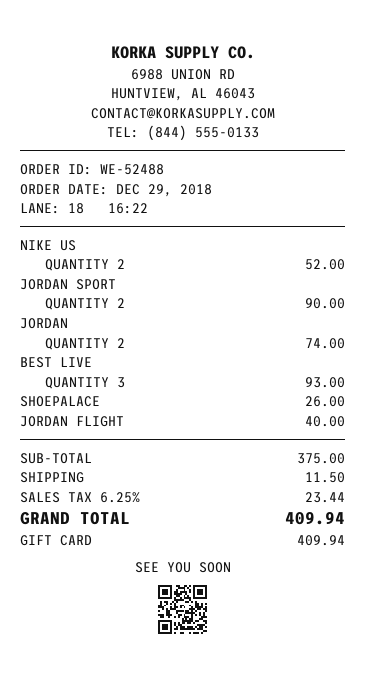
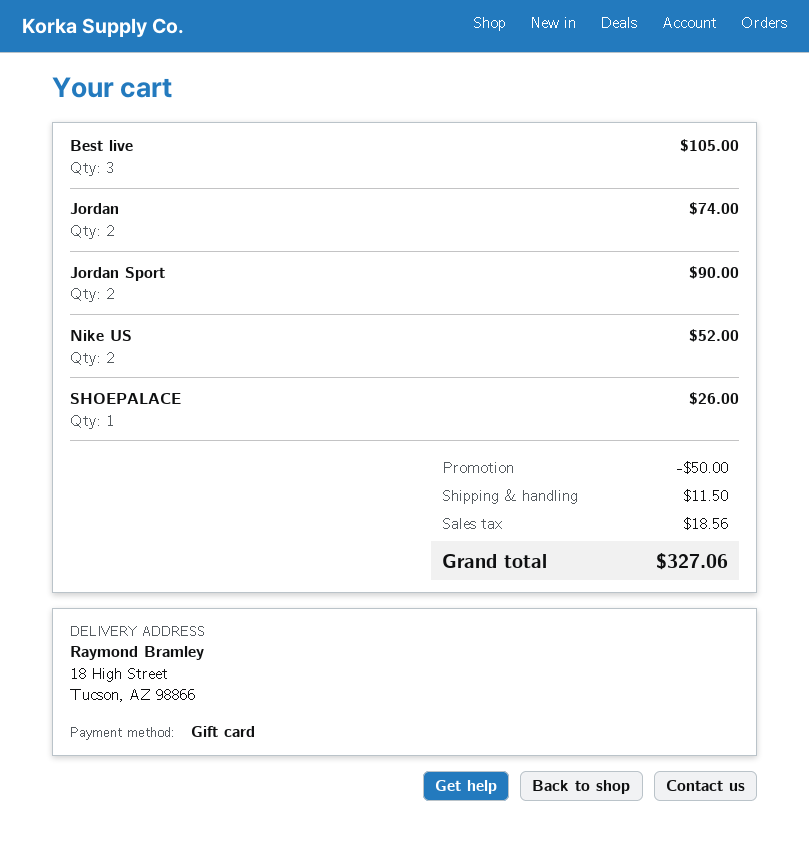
BEST LIVE: 3 for 93.00 -> 3 for 105.00
JORDAN FLIGHT: 1 for 40.00 -> none
discount: none -> 50.00
tax: 23.44 -> 18.56
total: 409.94 -> 327.06

